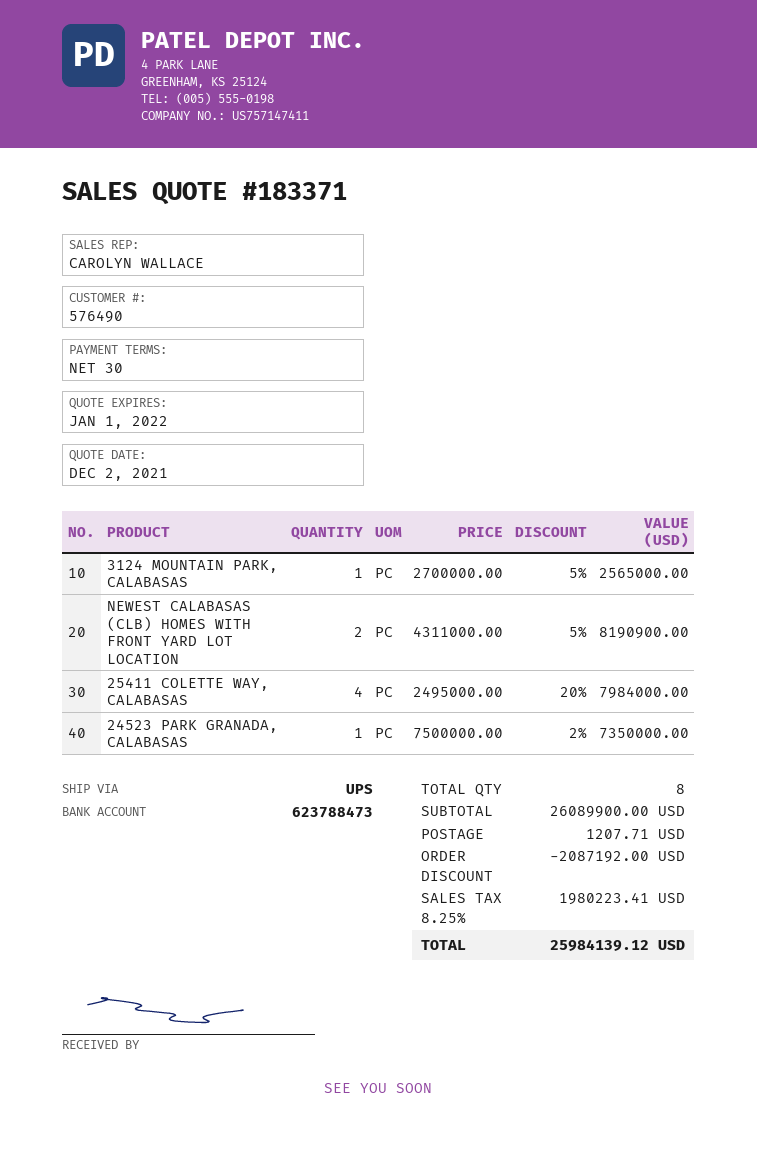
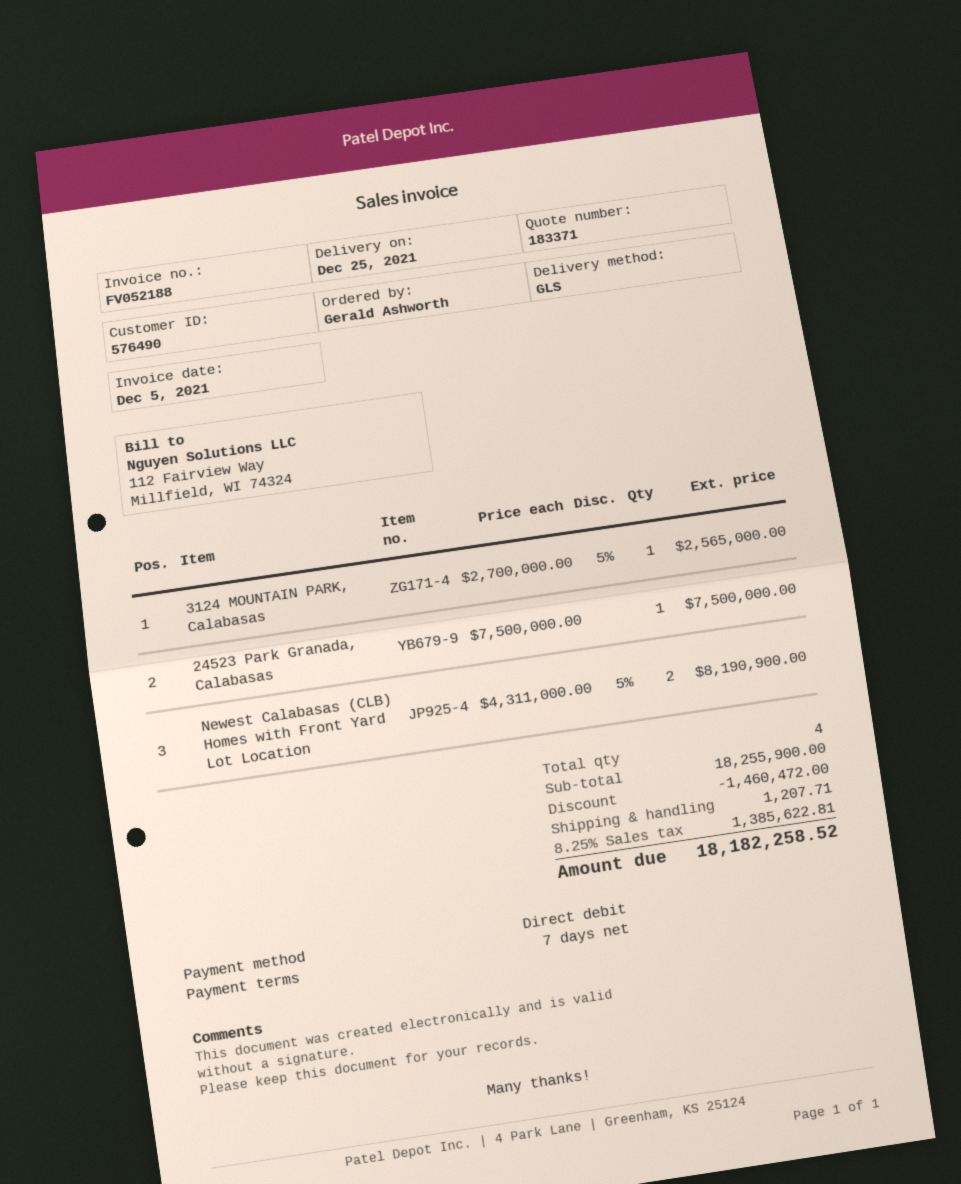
payment terms: 30 days -> 7 days
shipping method: UPS -> GLS
25411 COLETTE WAY, CALABASAS: 4 x 2495000.00 - 20% = 7984000.00 -> none
24523 PARK GRANADA, CALABASAS: 1 x 7500000.00 - 2% = 7350000.00 -> 1 x 7500000.00 = 7500000.00
total quantity: 8 -> 4
subtotal: 26089900.00 -> 18255900.00
discount: 2087192.00 -> 1460472.00
tax: 8.25% = 1980223.41 -> 8.25% = 1385622.81
total: 25984139.12 -> 18182258.52

